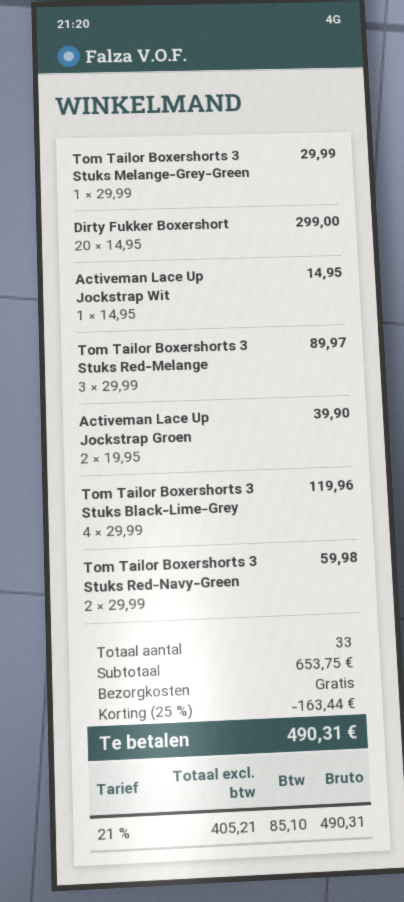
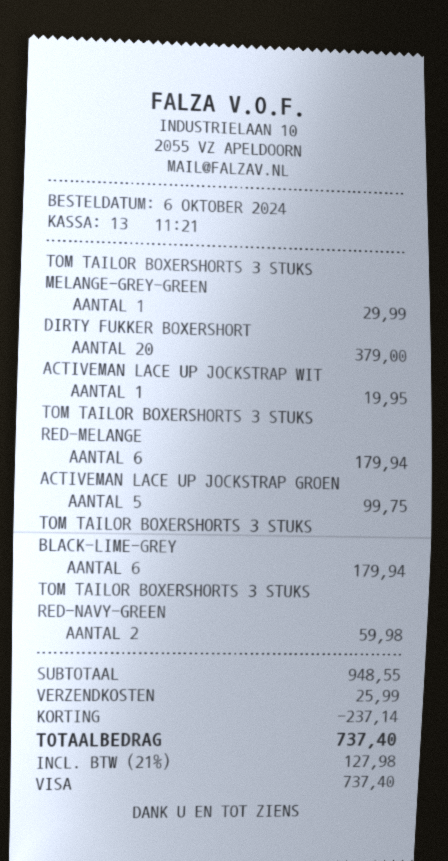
Dirty Fukker Boxershort: 20 for 299.00 -> 20 for 379.00
Activeman Lace Up Jockstrap Wit: 1 for 14.95 -> 1 for 19.95
Tom Tailor Boxershorts 3 Stuks Red-Melange: 3 for 89.97 -> 6 for 179.94
Activeman Lace Up Jockstrap Groen: 2 for 39.90 -> 5 for 99.75
Tom Tailor Boxershorts 3 Stuks Black-Lime-Grey: 4 for 119.96 -> 6 for 179.94
subtotal: 653.75 -> 948.55
discount: 163.44 -> 237.14
shipping: 0.00 -> 25.99
tax: 21% = 85.10 -> 21% = 127.98
total: 490.31 -> 737.40

